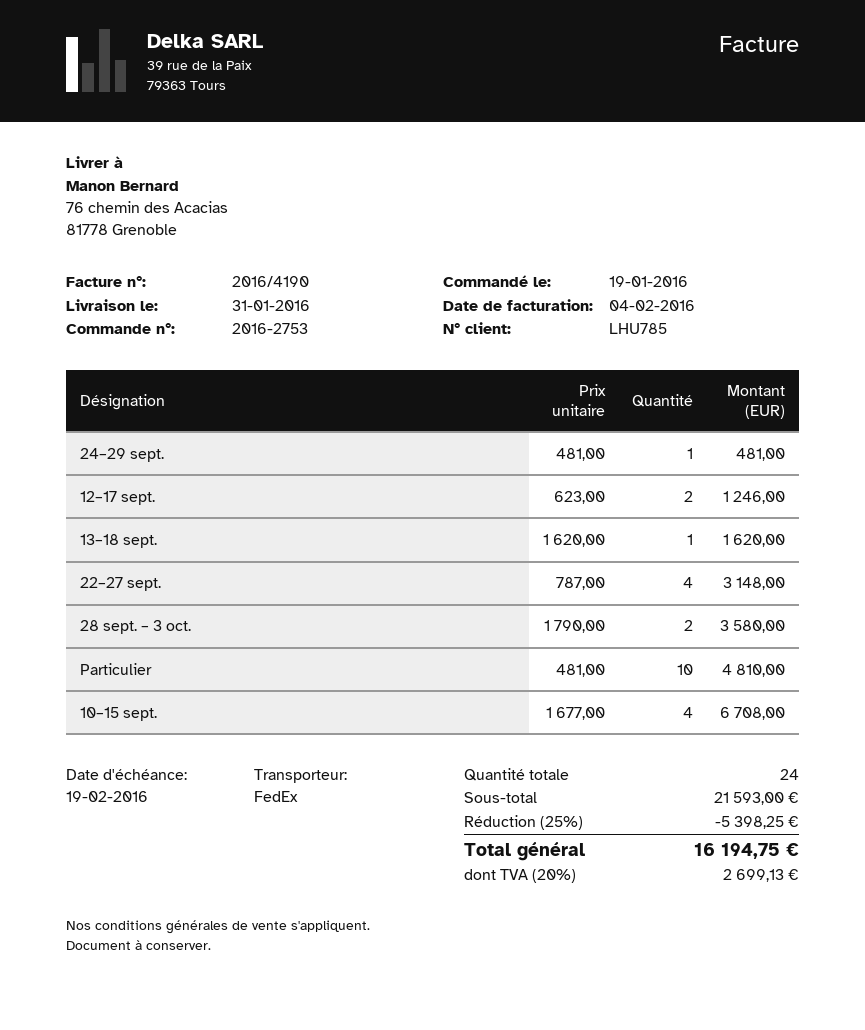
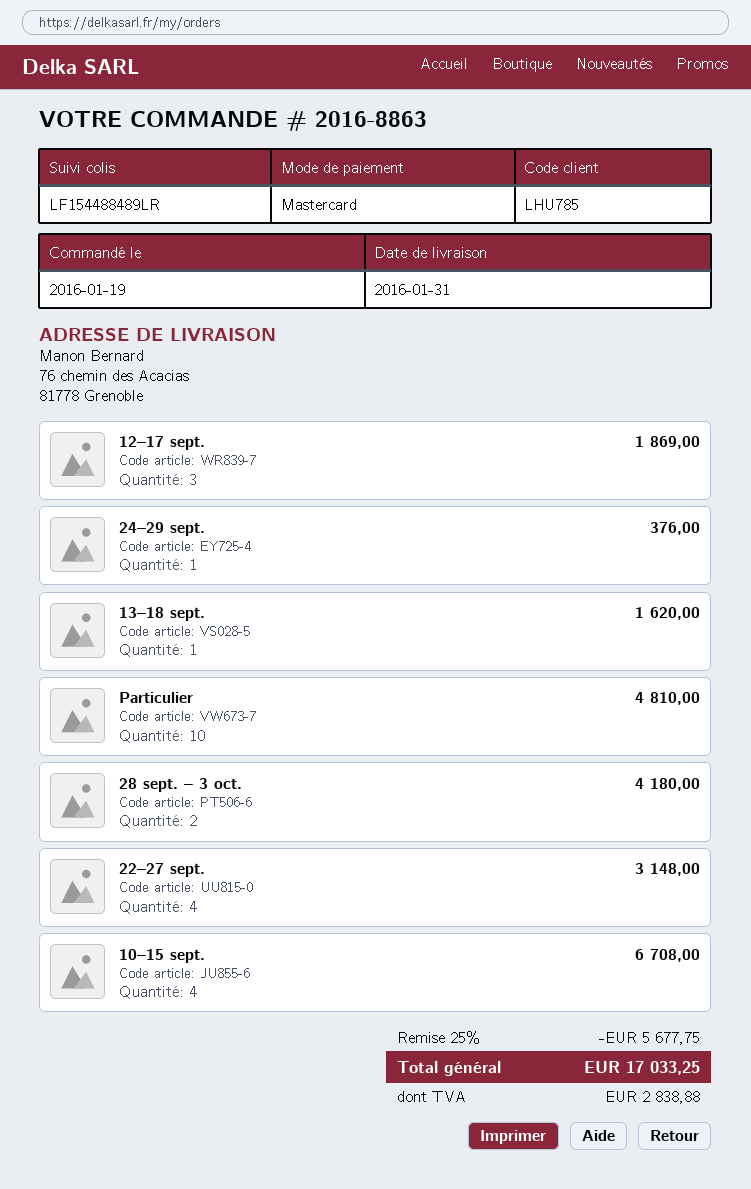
order number: 2016-2753 -> 2016-8863
24–29 sept.: 1 for 481.00 -> 1 for 376.00
12–17 sept.: 2 for 1246.00 -> 3 for 1869.00
28 sept. – 3 oct.: 2 for 3580.00 -> 2 for 4180.00
discount: 25% = 5398.25 -> 25% = 5677.75
tax: 2699.13 -> 2838.88
total: 16194.75 -> 17033.25

